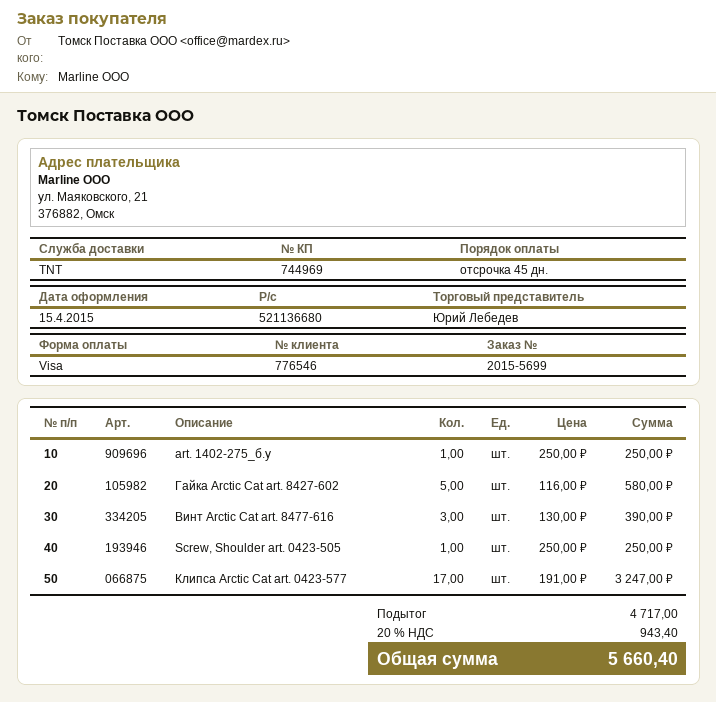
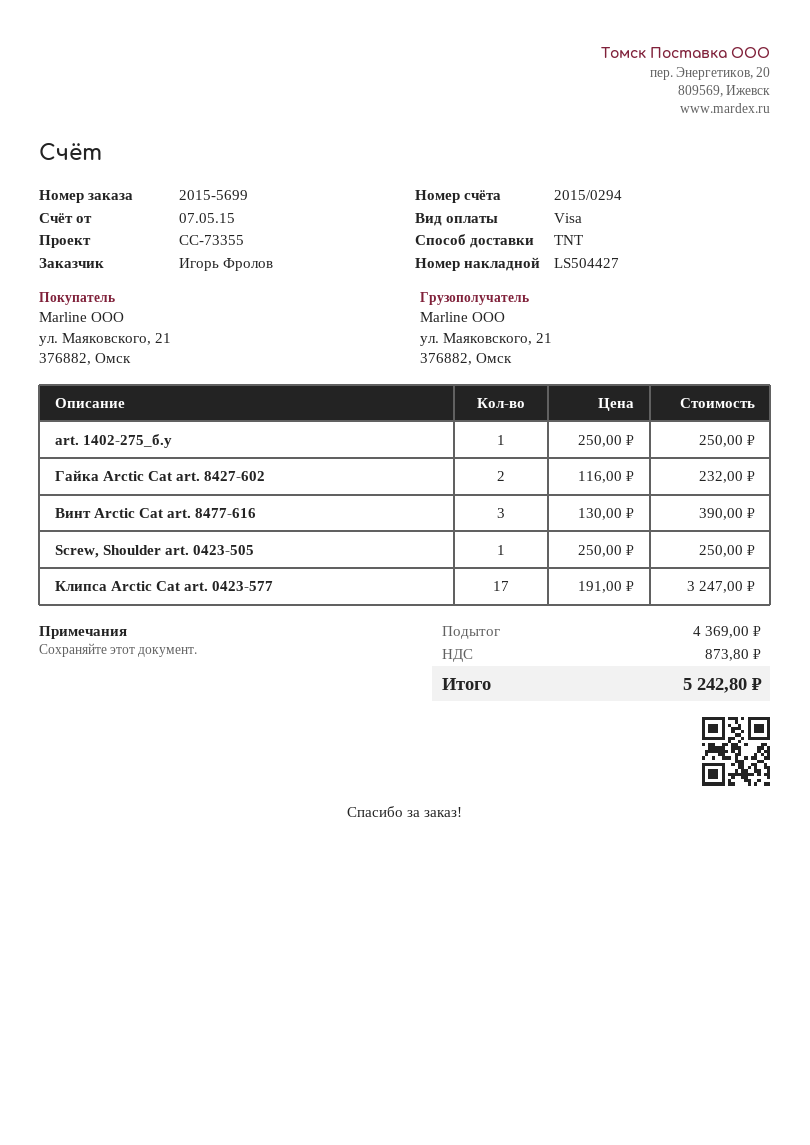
Гайка Arctic Cat art. 8427-602: 5 x 116.00 = 580.00 -> 2 x 116.00 = 232.00
subtotal: 4717.00 -> 4369.00
tax: 943.40 -> 873.80
total: 5660.40 -> 5242.80

